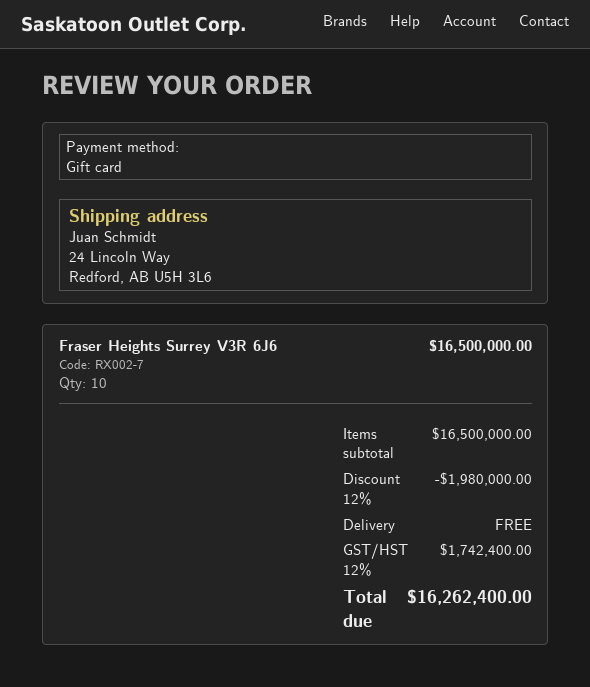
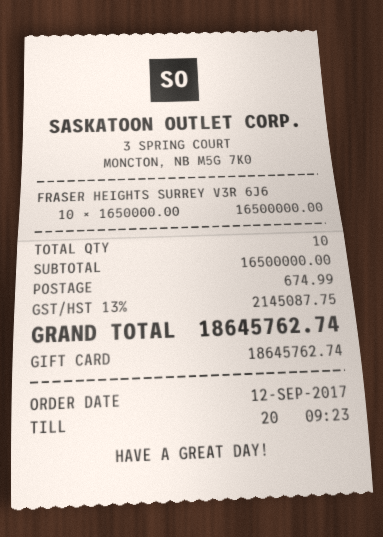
discount: 12% = 1980000.00 -> none
shipping: 0.00 -> 674.99
tax: 12% = 1742400.00 -> 13% = 2145087.75
total: 16262400.00 -> 18645762.74

